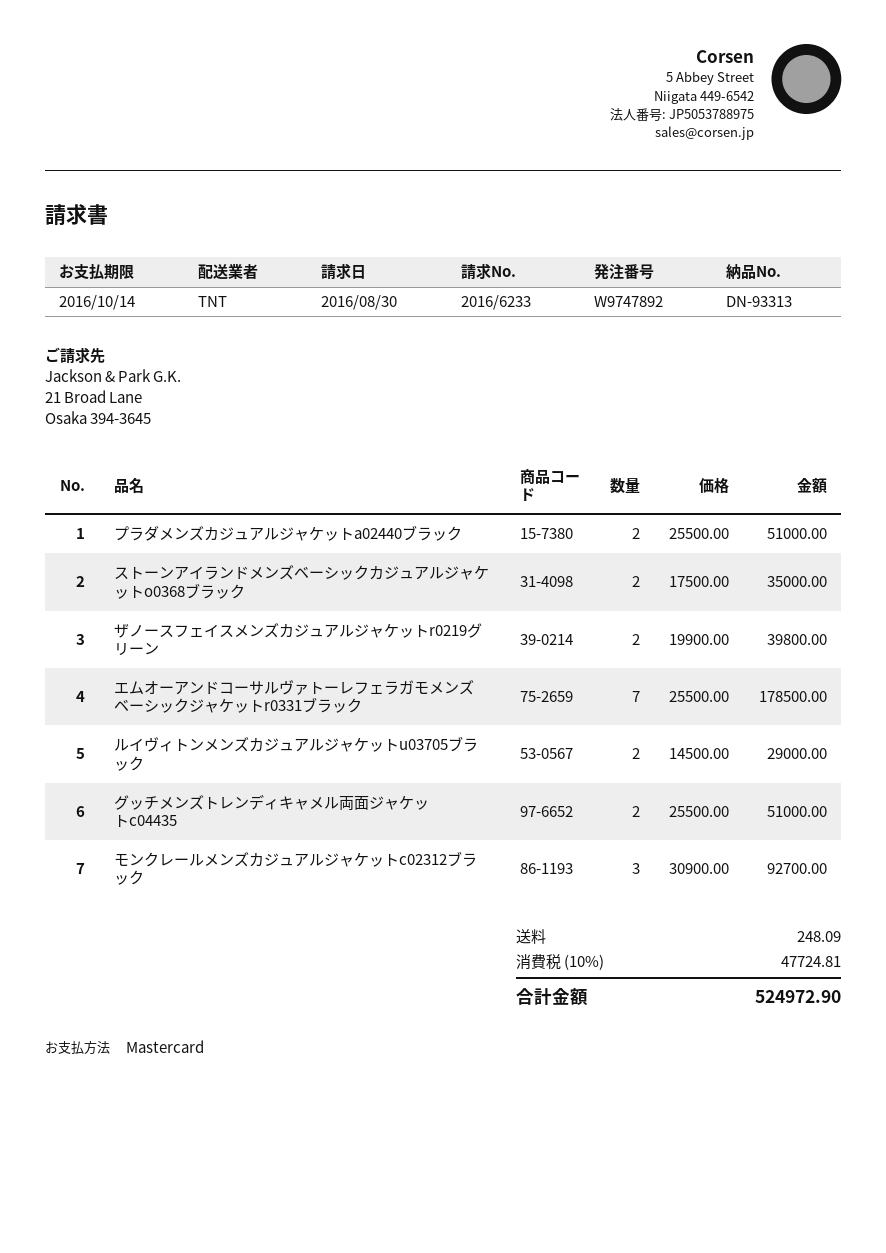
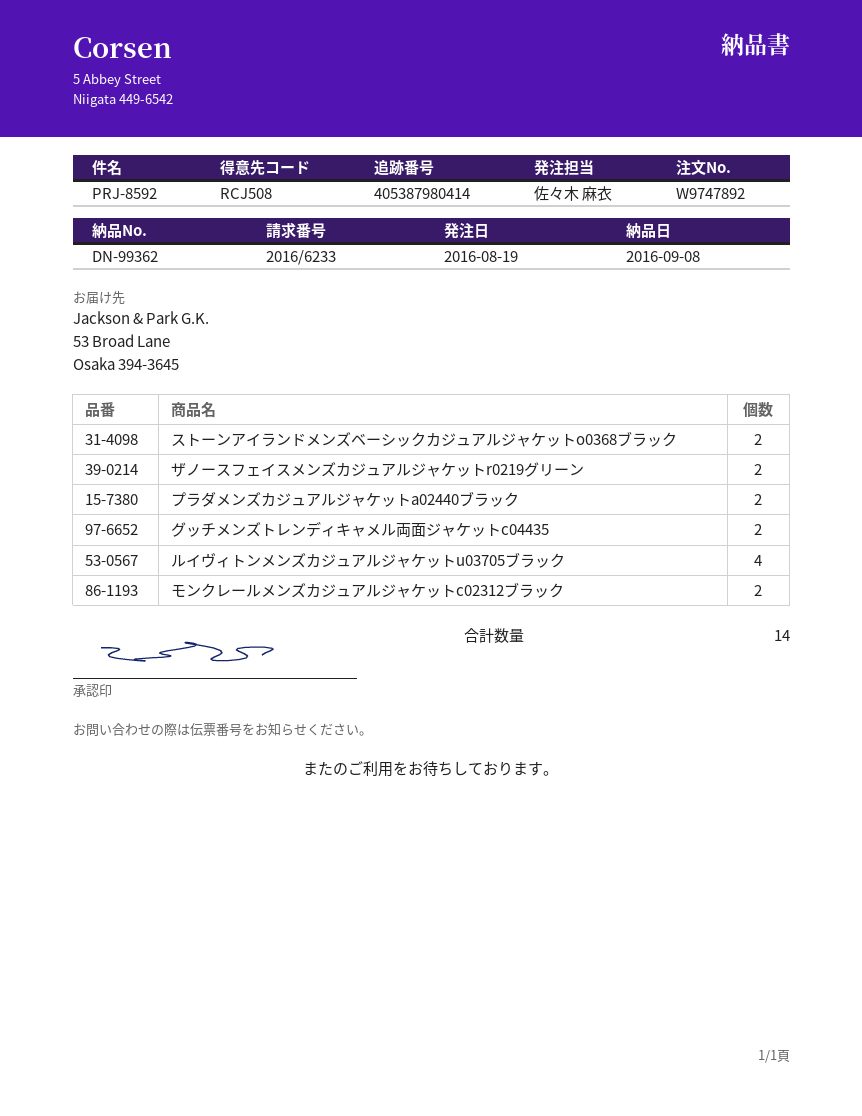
delivery note number: DN-93313 -> DN-99362
エムオーアンドコーサルヴァトーレフェラガモメンズベーシックジャケットr0331ブラック: 7 -> none
ルイヴィトンメンズカジュアルジャケットu03705ブラック: 2 -> 4
モンクレールメンズカジュアルジャケットc02312ブラック: 3 -> 2

